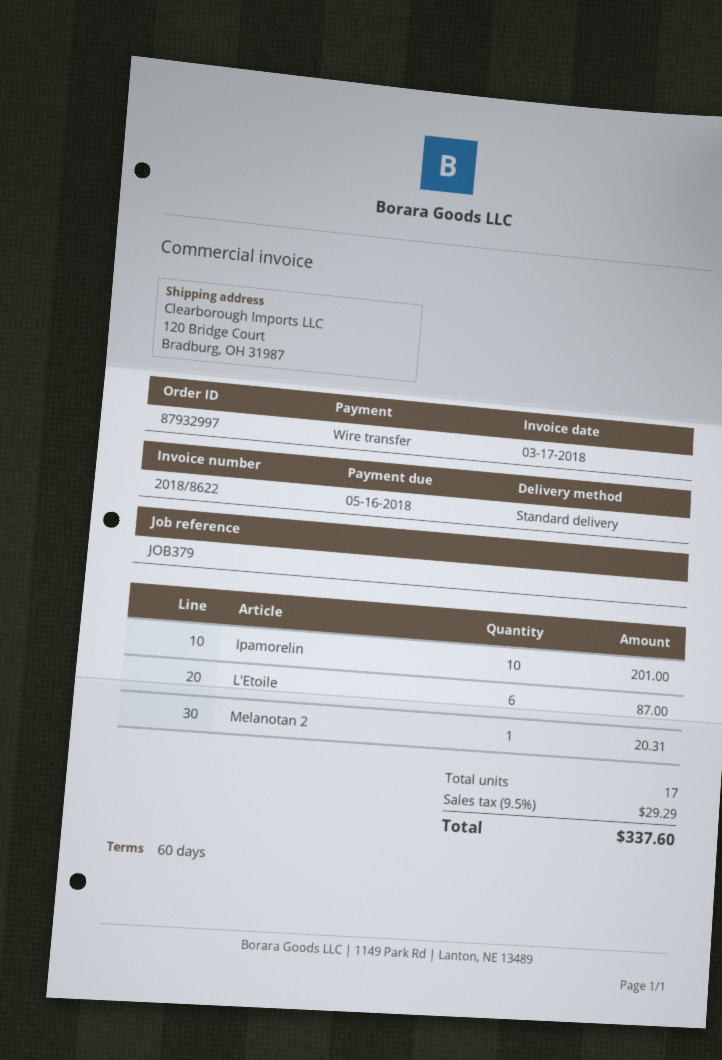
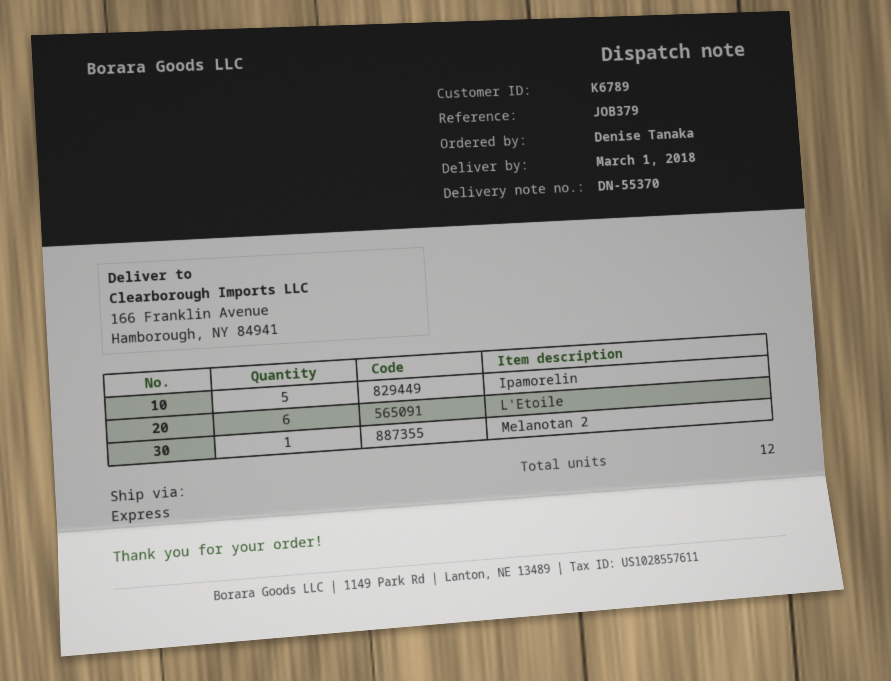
shipping method: standard -> express
ship to: 120 Bridge Court, Bradburg, OH 31987 -> 166 Franklin Avenue, Hamborough, NY 84941
Ipamorelin: 10 -> 5
total quantity: 17 -> 12

